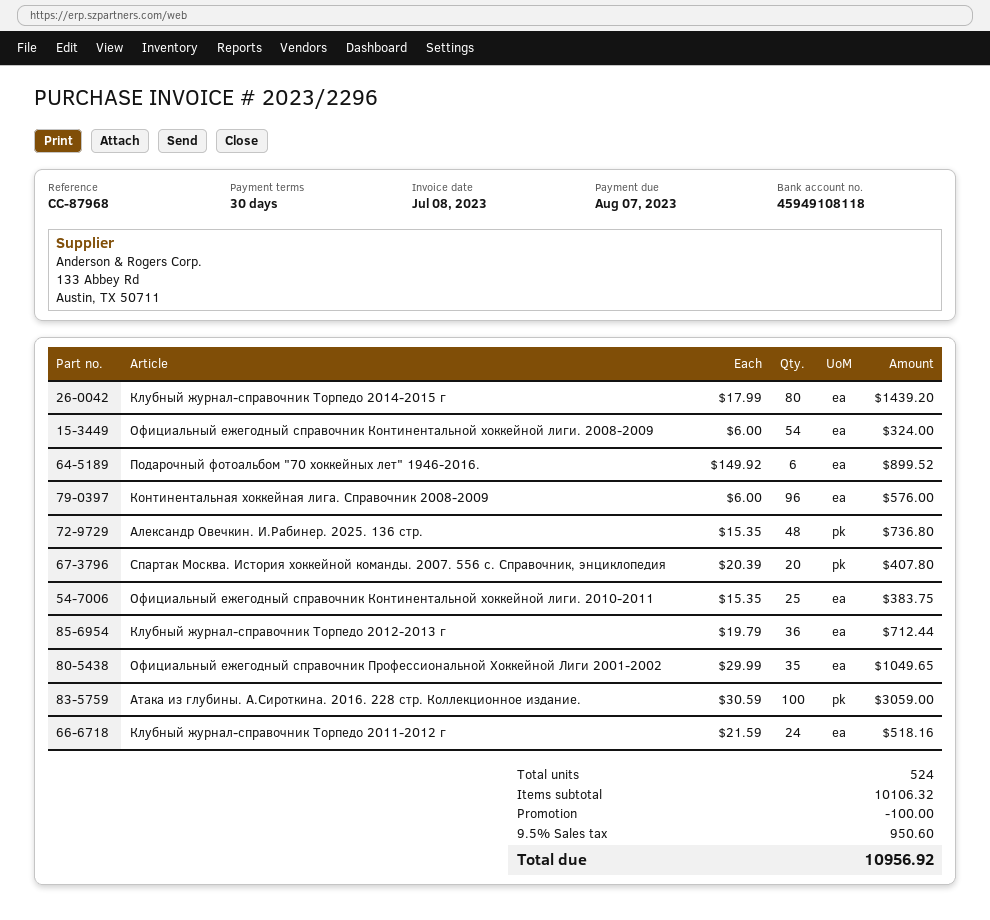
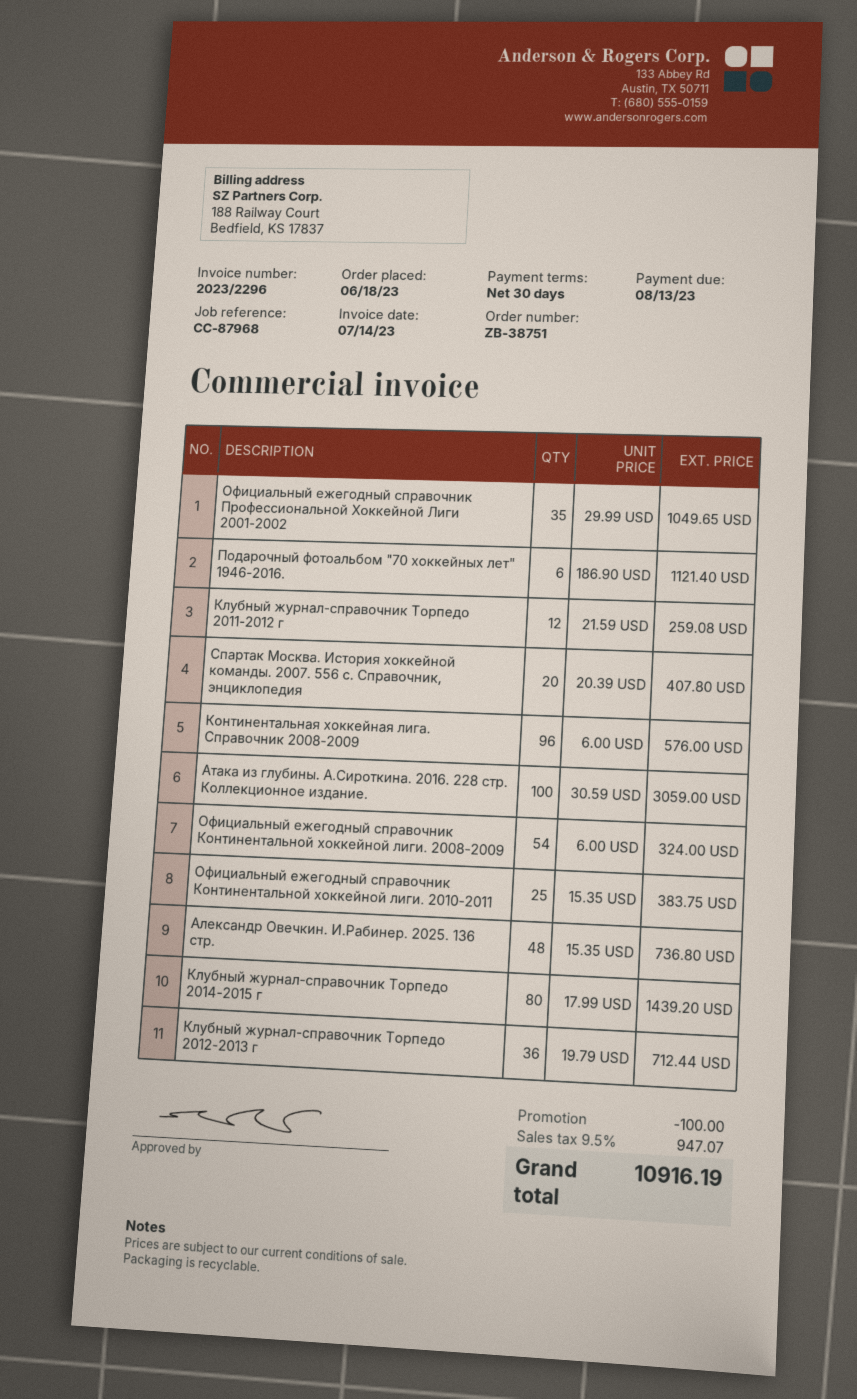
invoice date: 2023-07-08 -> 2023-07-14
due date: 2023-08-07 -> 2023-08-13
Подарочный фотоальбом "70 хоккейных лет" 1946-2016.: 6 x 149.92 = 899.52 -> 6 x 186.90 = 1121.40
Клубный журнал-справочник Торпедо 2011-2012 г: 24 x 21.59 = 518.16 -> 12 x 21.59 = 259.08
tax: 9.5% = 950.60 -> 9.5% = 947.07
total: 10956.92 -> 10916.19

